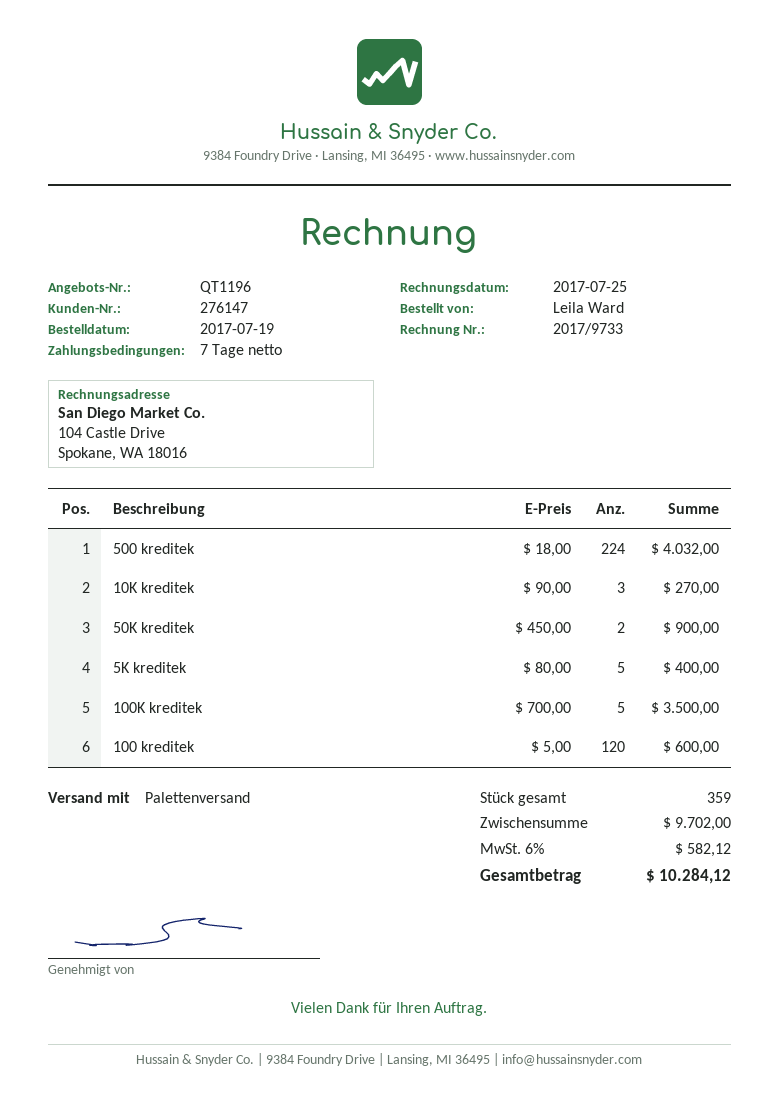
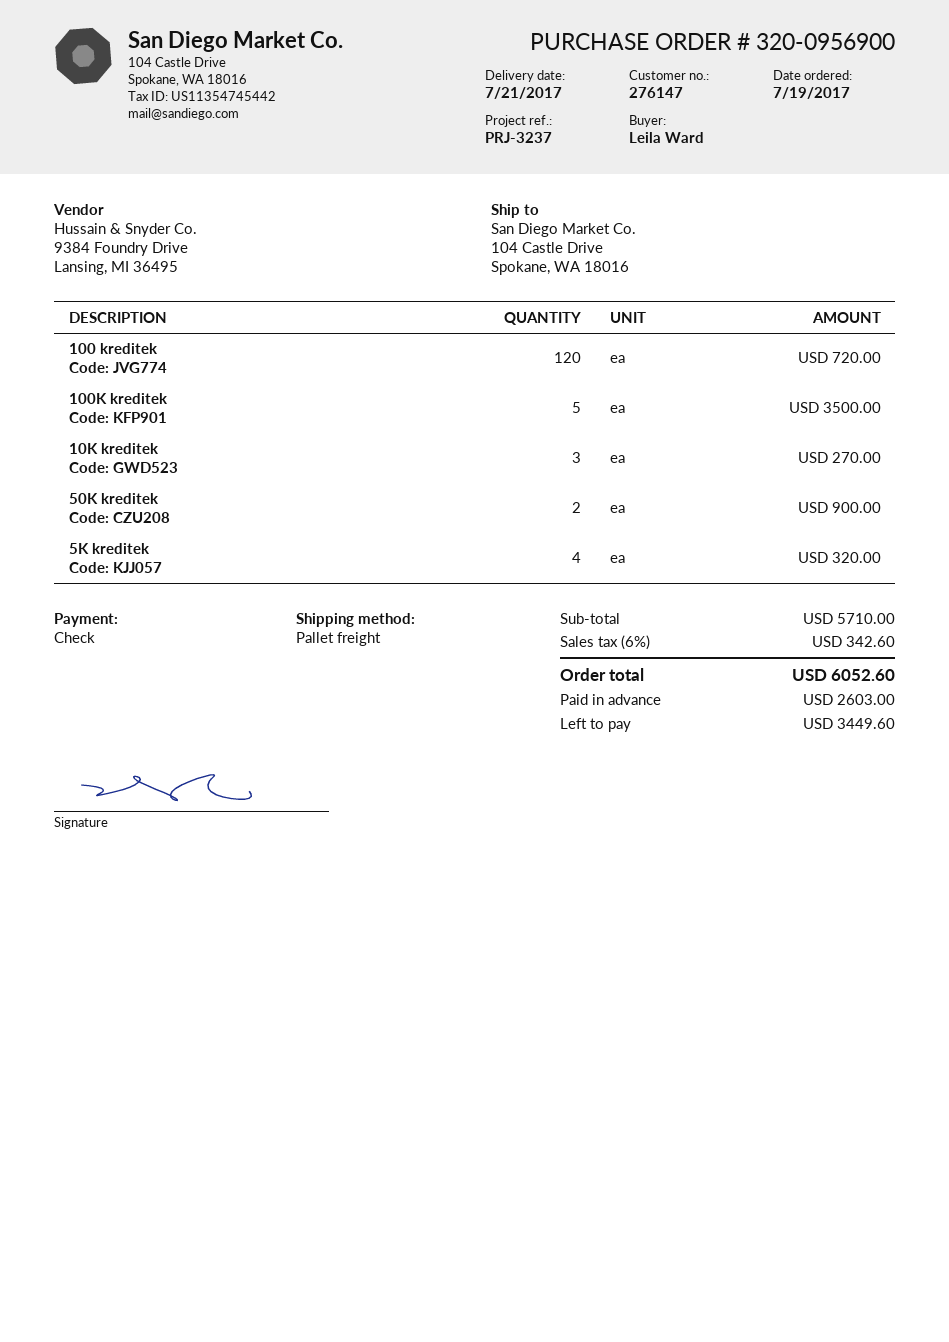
500 kreditek: 224 for 4032.00 -> none
5K kreditek: 5 for 400.00 -> 4 for 320.00
100 kreditek: 120 for 600.00 -> 120 for 720.00
subtotal: 9702.00 -> 5710.00
tax: 6% = 582.12 -> 6% = 342.60
total: 10284.12 -> 6052.60

